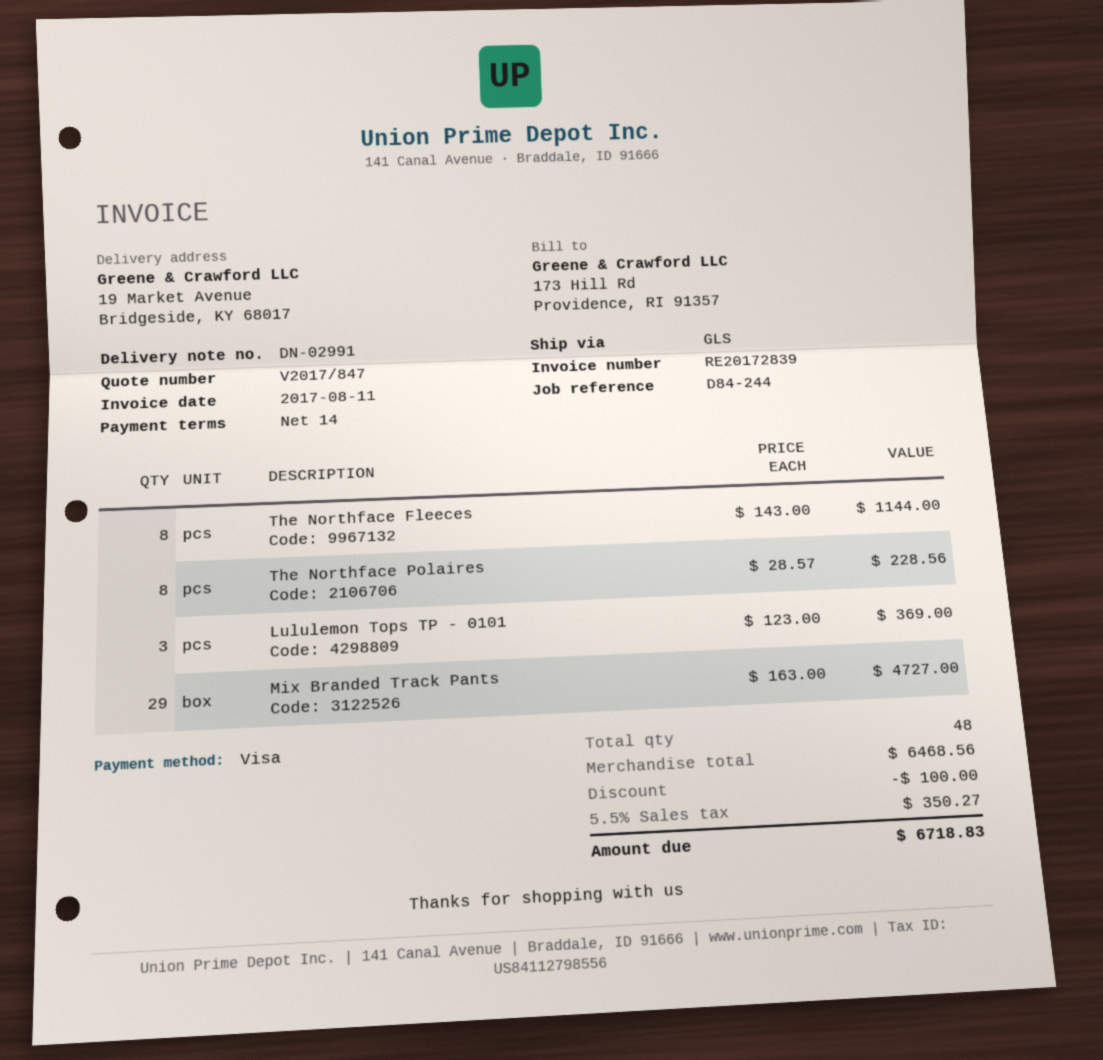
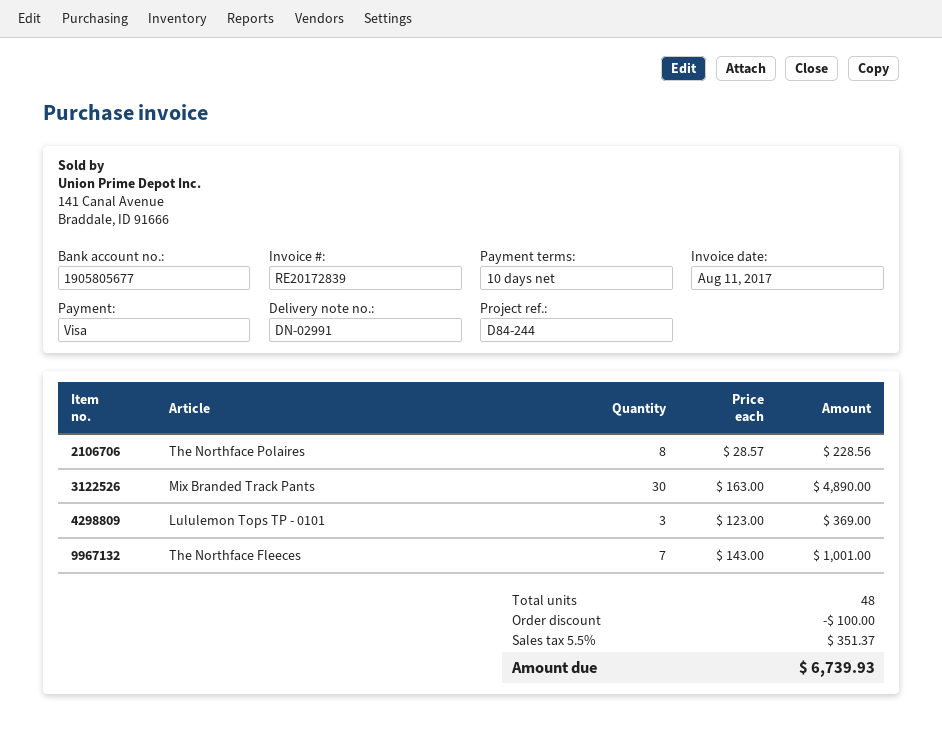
payment terms: 14 days -> 10 days
The Northface Fleeces: 8 x 143.00 = 1144.00 -> 7 x 143.00 = 1001.00
Mix Branded Track Pants: 29 x 163.00 = 4727.00 -> 30 x 163.00 = 4890.00
tax: 5.5% = 350.27 -> 5.5% = 351.37
total: 6718.83 -> 6739.93

